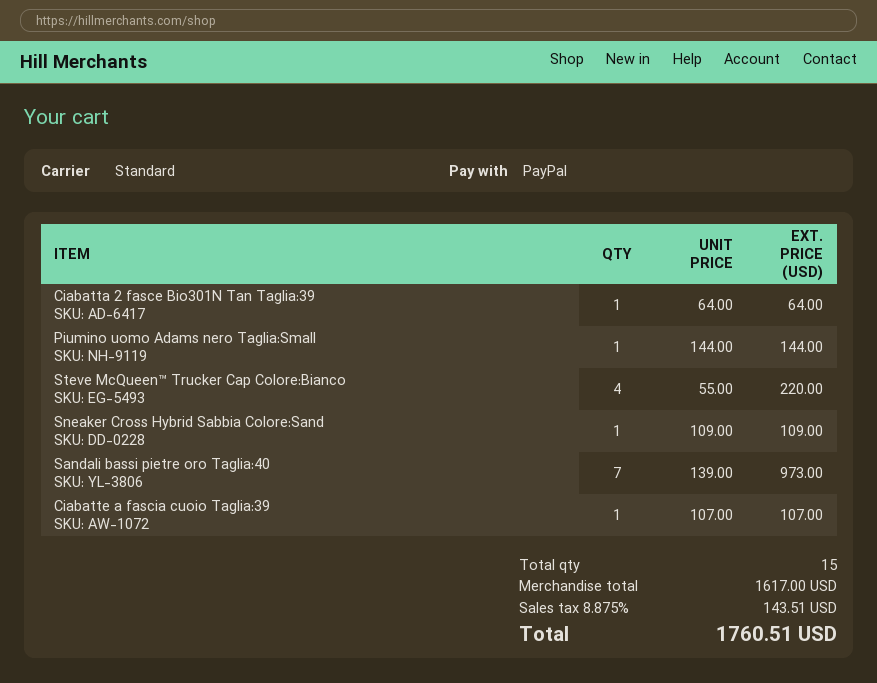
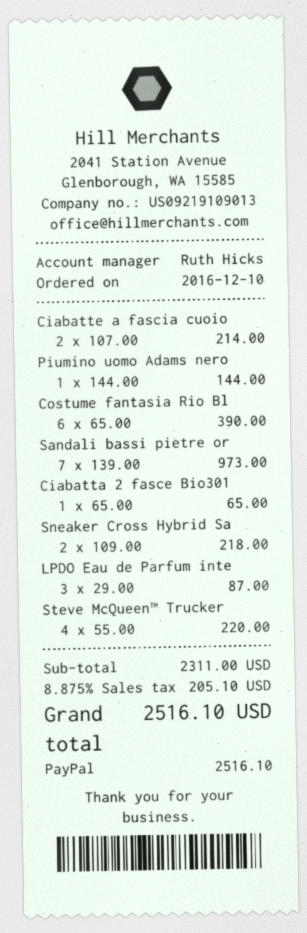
Ciabatta 2 fasce Bio301N Tan Taglia:39: 1 x 64.00 = 64.00 -> 1 x 65.00 = 65.00
Sneaker Cross Hybrid Sabbia Colore:Sand: 1 x 109.00 = 109.00 -> 2 x 109.00 = 218.00
Ciabatte a fascia cuoio Taglia:39: 1 x 107.00 = 107.00 -> 2 x 107.00 = 214.00
Costume fantasia Rio Bl: none -> 6 x 65.00 = 390.00
LPDO Eau de Parfum inte: none -> 3 x 29.00 = 87.00
subtotal: 1617.00 -> 2311.00
tax: 8.875% = 143.51 -> 8.875% = 205.10
total: 1760.51 -> 2516.10

